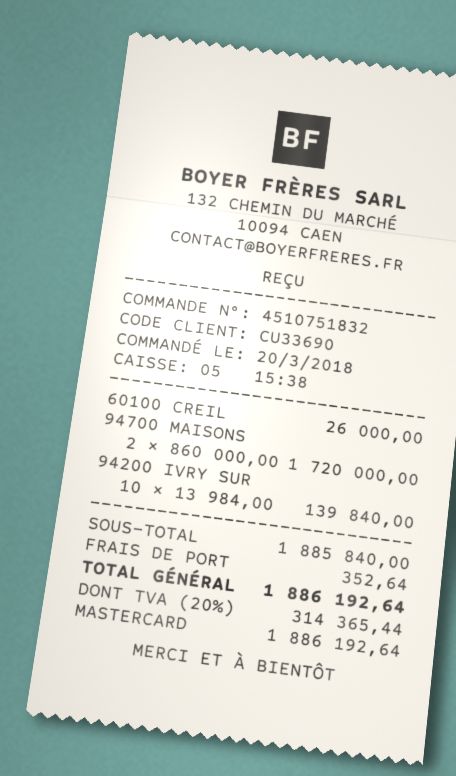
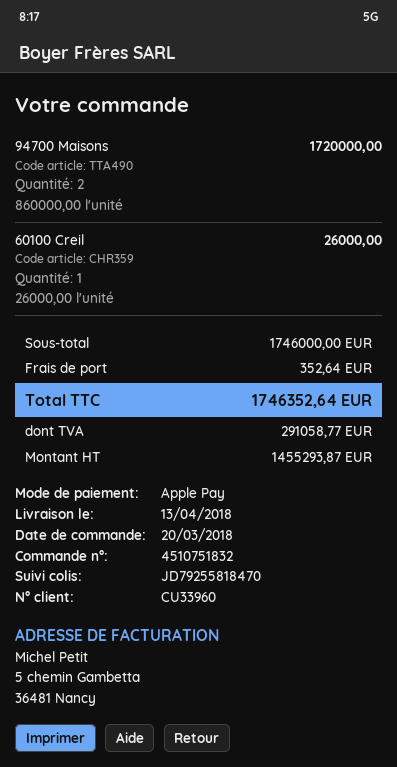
customer number: CU33690 -> CU33960
payment method: Mastercard -> Apple Pay
94200 IVRY SUR: 10 x 13984.00 = 139840.00 -> none
subtotal: 1885840.00 -> 1746000.00
tax: 314365.44 -> 291058.77
total: 1886192.64 -> 1746352.64

